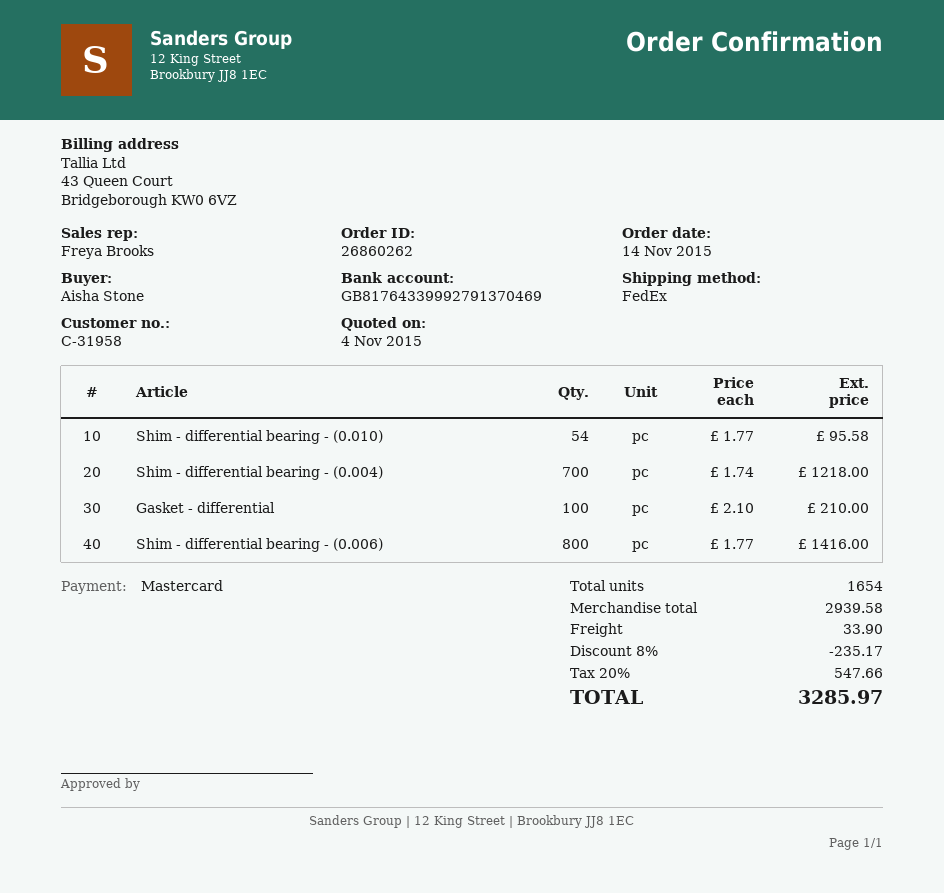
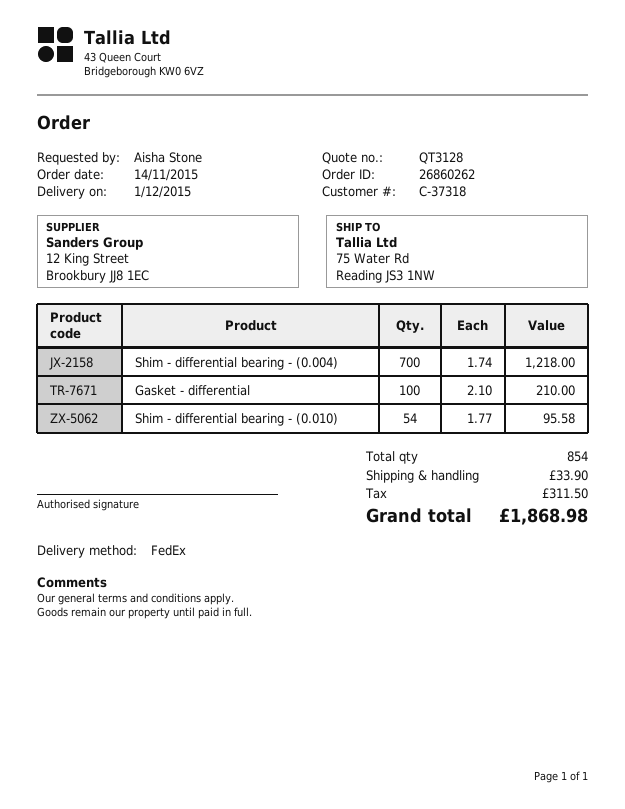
customer number: C-31958 -> C-37318
Shim - differential bearing - (0.006): 800 x 1.77 = 1416.00 -> none
total quantity: 1654 -> 854
discount: 8% = 235.17 -> none
tax: 547.66 -> 311.50
total: 3285.97 -> 1868.98

